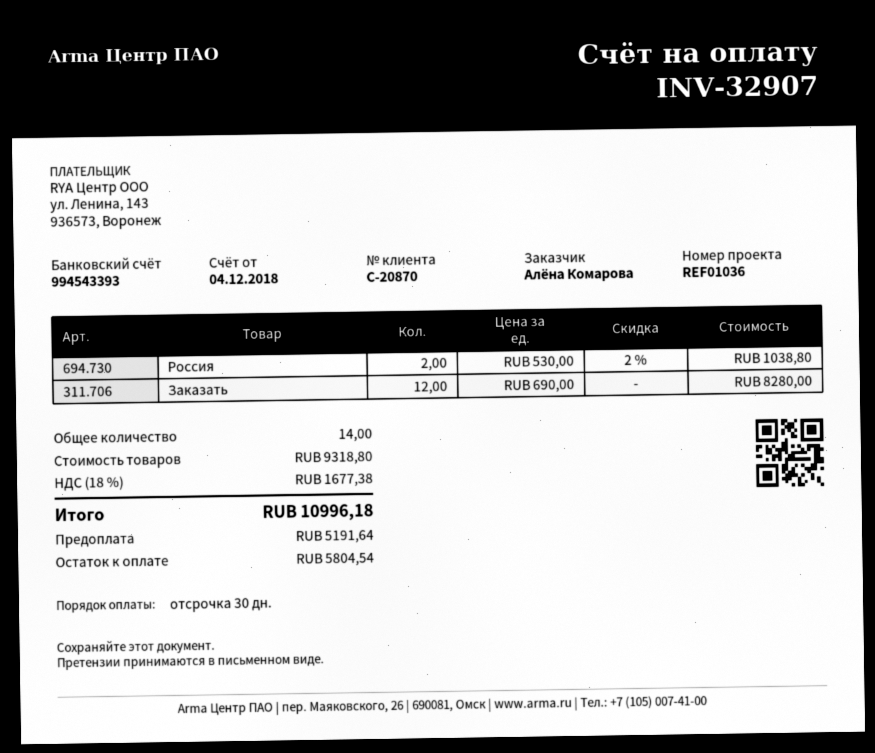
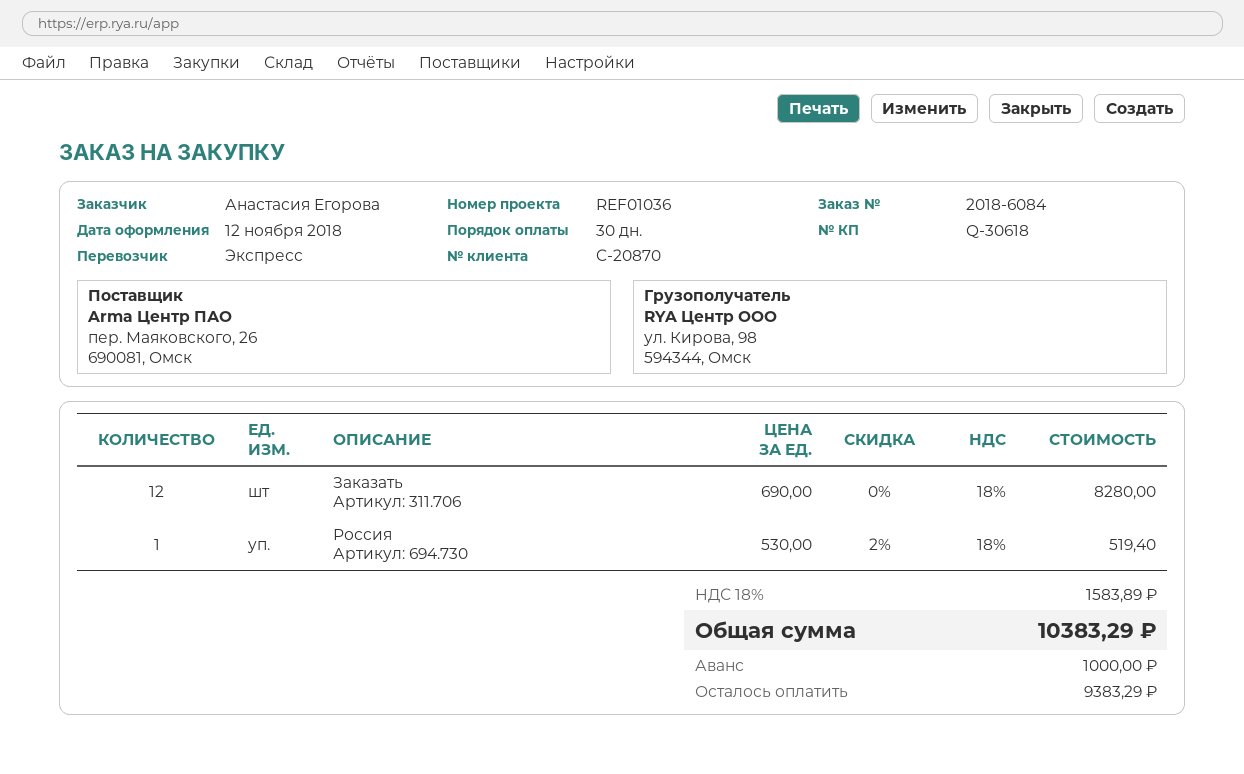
ordered by: Алёна Комарова -> Анастасия Егорова
Россия: 2 x 530.00 - 2% = 1038.80 -> 1 x 530.00 - 2% = 519.40
tax: 18% = 1677.38 -> 18% = 1583.89
total: 10996.18 -> 10383.29
deposit: 5191.64 -> 1000.00
balance: 5804.54 -> 9383.29

